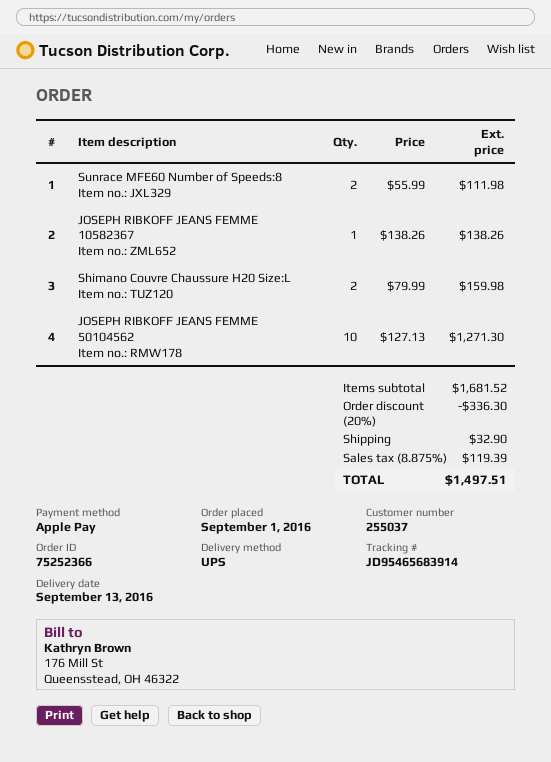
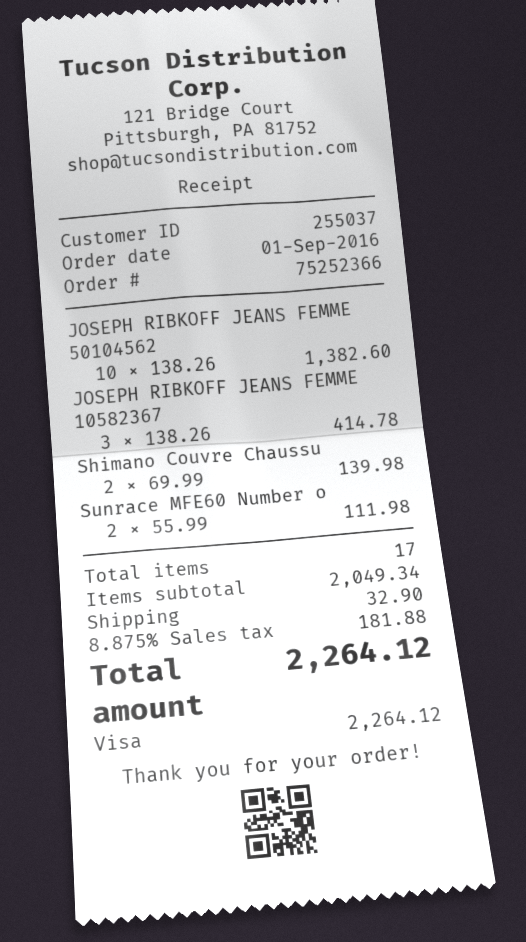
payment method: Apple Pay -> Visa
JOSEPH RIBKOFF JEANS FEMME 10582367: 1 x 138.26 = 138.26 -> 3 x 138.26 = 414.78
Shimano Couvre Chaussure H20 Size:L: 2 x 79.99 = 159.98 -> 2 x 69.99 = 139.98
JOSEPH RIBKOFF JEANS FEMME 50104562: 10 x 127.13 = 1271.30 -> 10 x 138.26 = 1382.60
subtotal: 1681.52 -> 2049.34
discount: 20% = 336.30 -> none
tax: 8.875% = 119.39 -> 8.875% = 181.88
total: 1497.51 -> 2264.12

